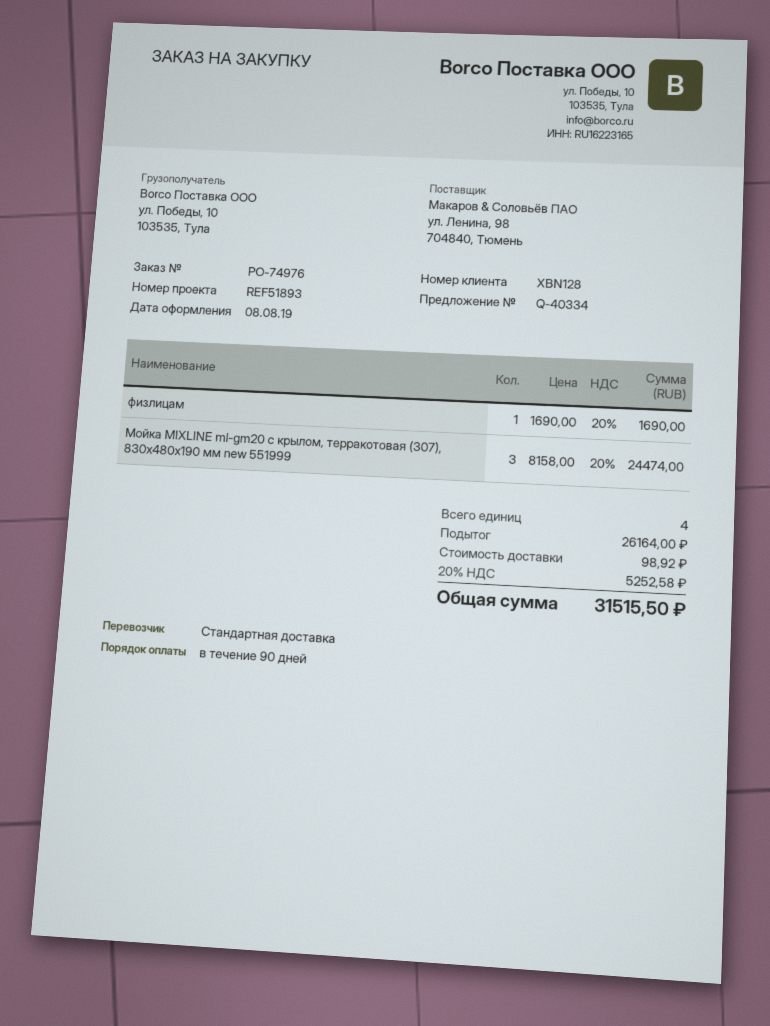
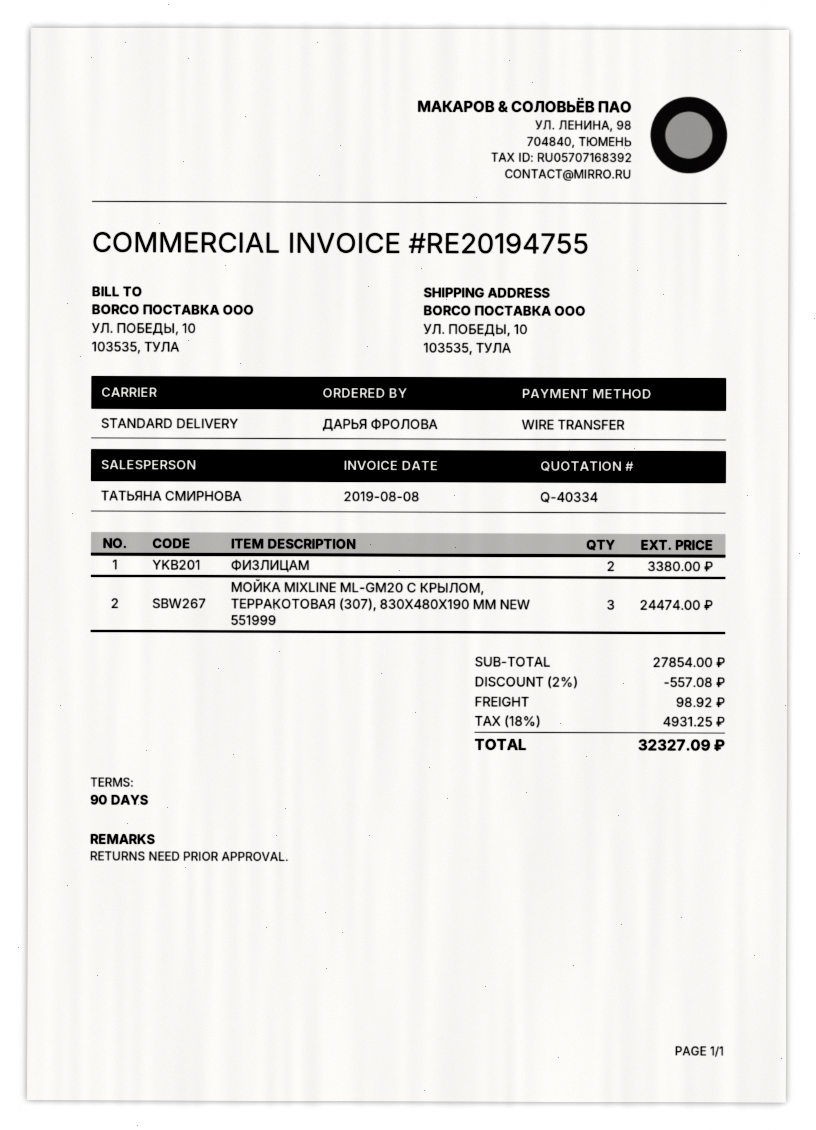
физлицам: 1 for 1690.00 -> 2 for 3380.00
subtotal: 26164.00 -> 27854.00
discount: none -> 2% = 557.08
tax: 20% = 5252.58 -> 18% = 4931.25
total: 31515.50 -> 32327.09

